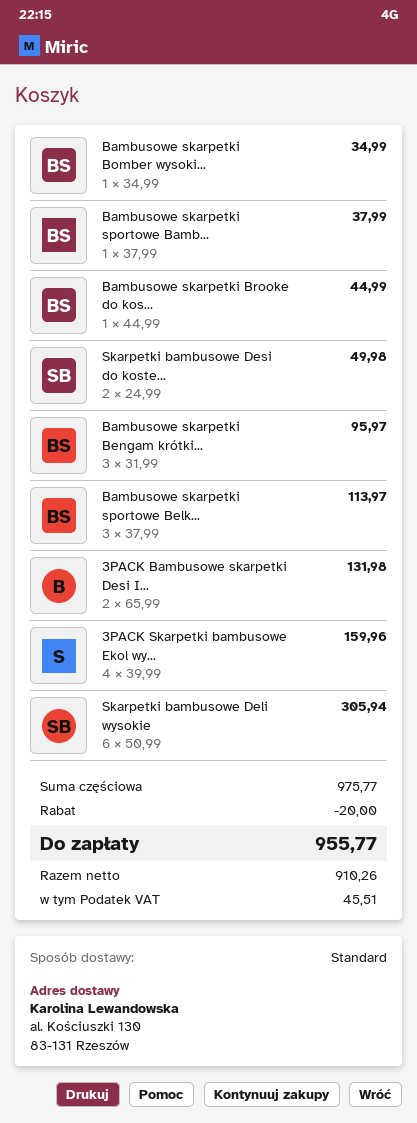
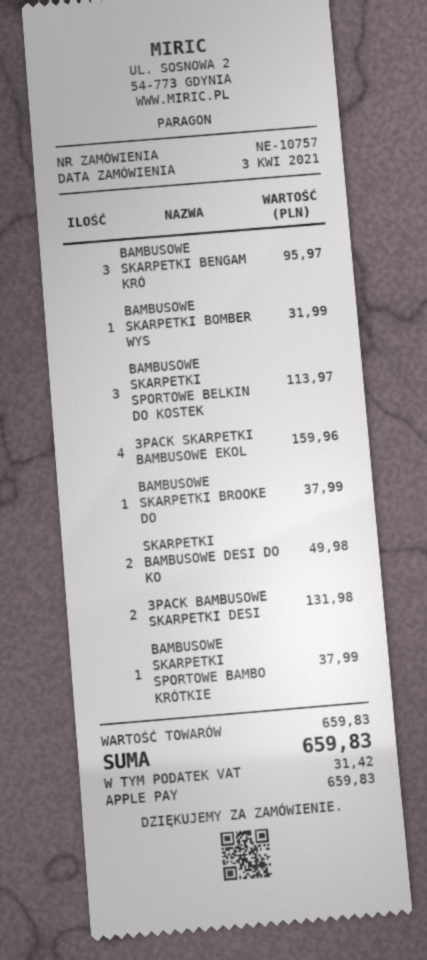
Bambusowe skarpetki Bomber wysoki...: 1 for 34.99 -> 1 for 31.99
Bambusowe skarpetki Brooke do kos...: 1 for 44.99 -> 1 for 37.99
Skarpetki bambusowe Deli wysokie: 6 for 305.94 -> none
subtotal: 975.77 -> 659.83
discount: 20.00 -> none
tax: 45.51 -> 31.42
total: 955.77 -> 659.83

